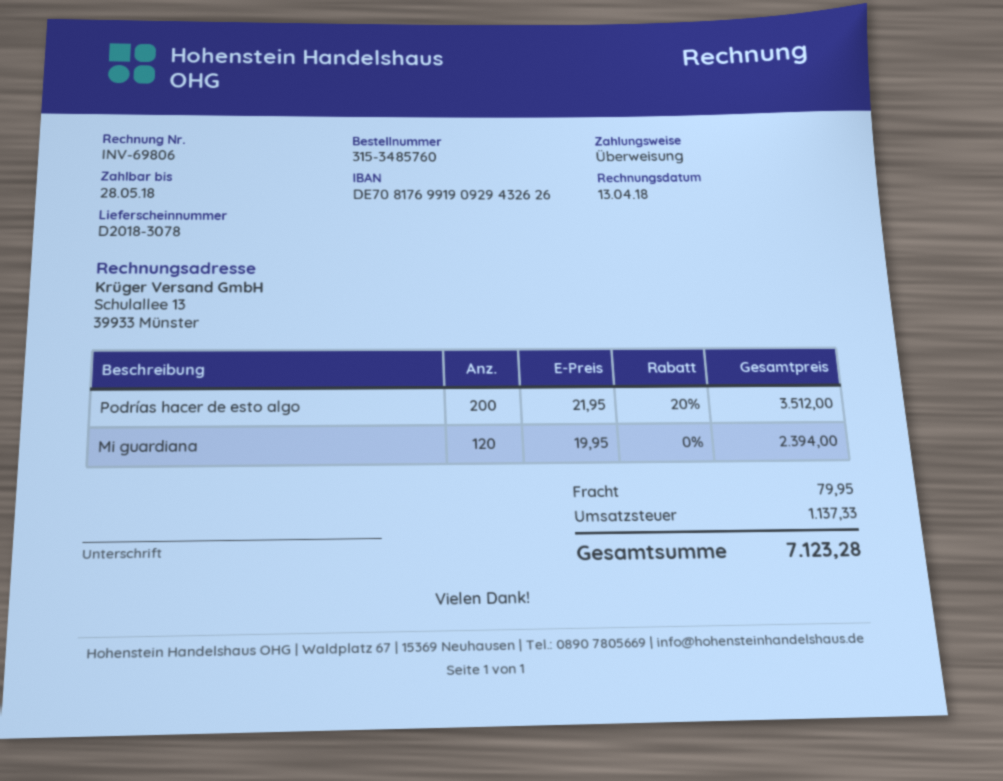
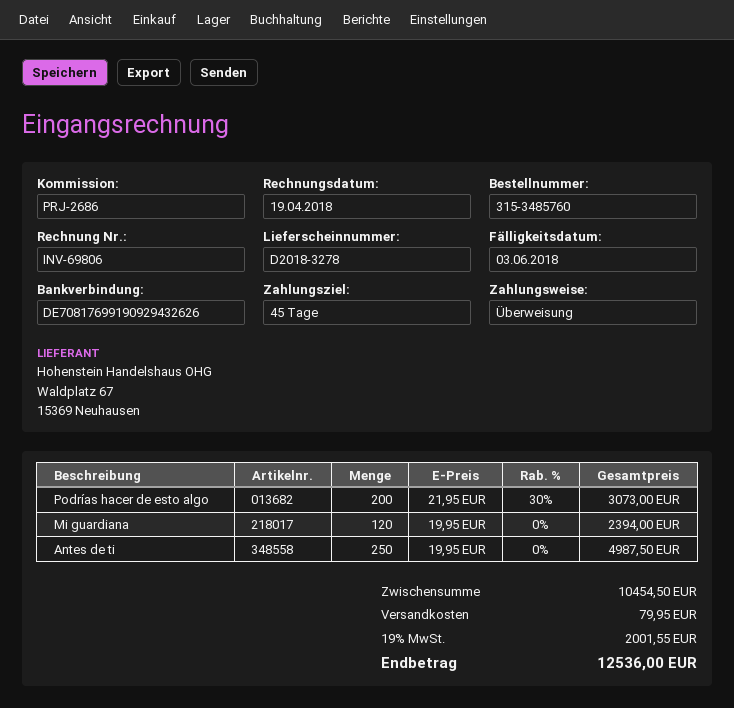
delivery note number: D2018-3078 -> D2018-3278
invoice date: 2018-04-13 -> 2018-04-19
due date: 2018-05-28 -> 2018-06-03
Podrías hacer de esto algo: 200 x 21.95 - 20% = 3512.00 -> 200 x 21.95 - 30% = 3073.00
Antes de ti: none -> 250 x 19.95 = 4987.50
tax: 1137.33 -> 2001.55
total: 7123.28 -> 12536.00

